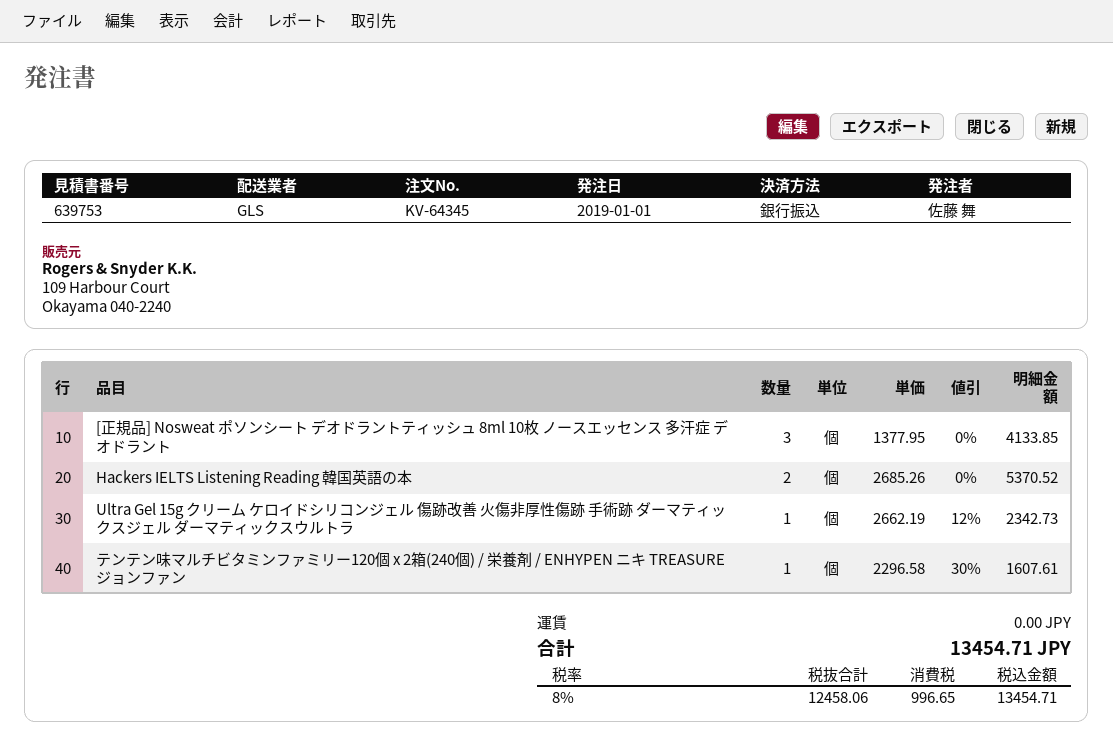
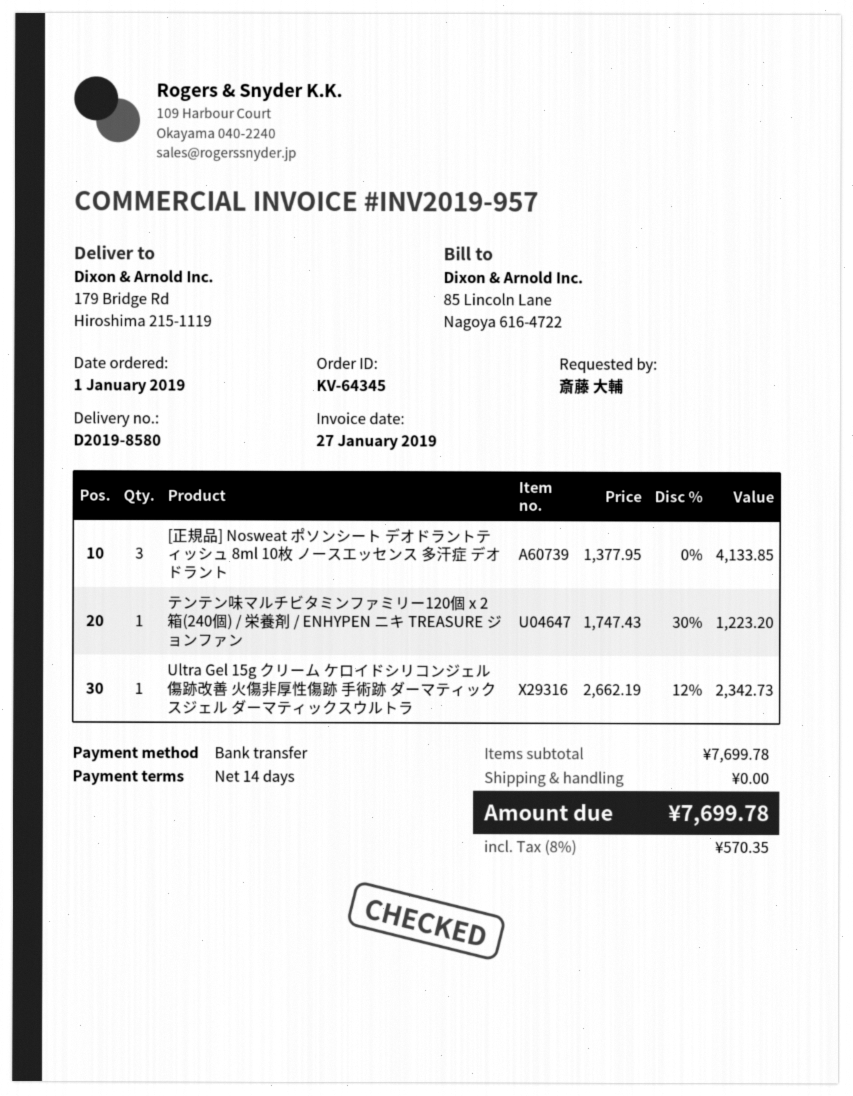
ordered by: 佐藤 舞 -> 斎藤 大輔
Hackers IELTS Listening Reading 韓国英語の本: 2 x 2685.26 = 5370.52 -> none
テンテン味マルチビタミンファミリー120個 x 2箱(240個) / 栄養剤 / ENHYPEN ニキ TREASURE ジョンファン: 1 x 2296.58 - 30% = 1607.61 -> 1 x 1747.43 - 30% = 1223.20
tax: 8% = 996.65 -> 8% = 570.35
total: 13454.71 -> 7699.78

